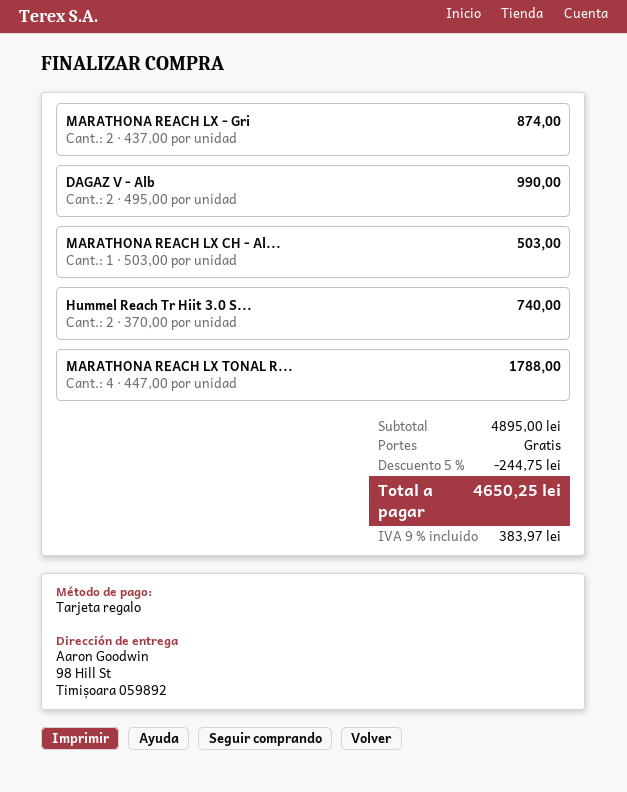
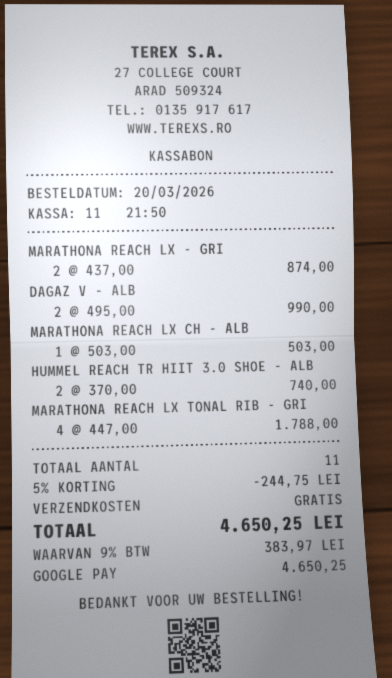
payment method: gift card -> Google Pay

